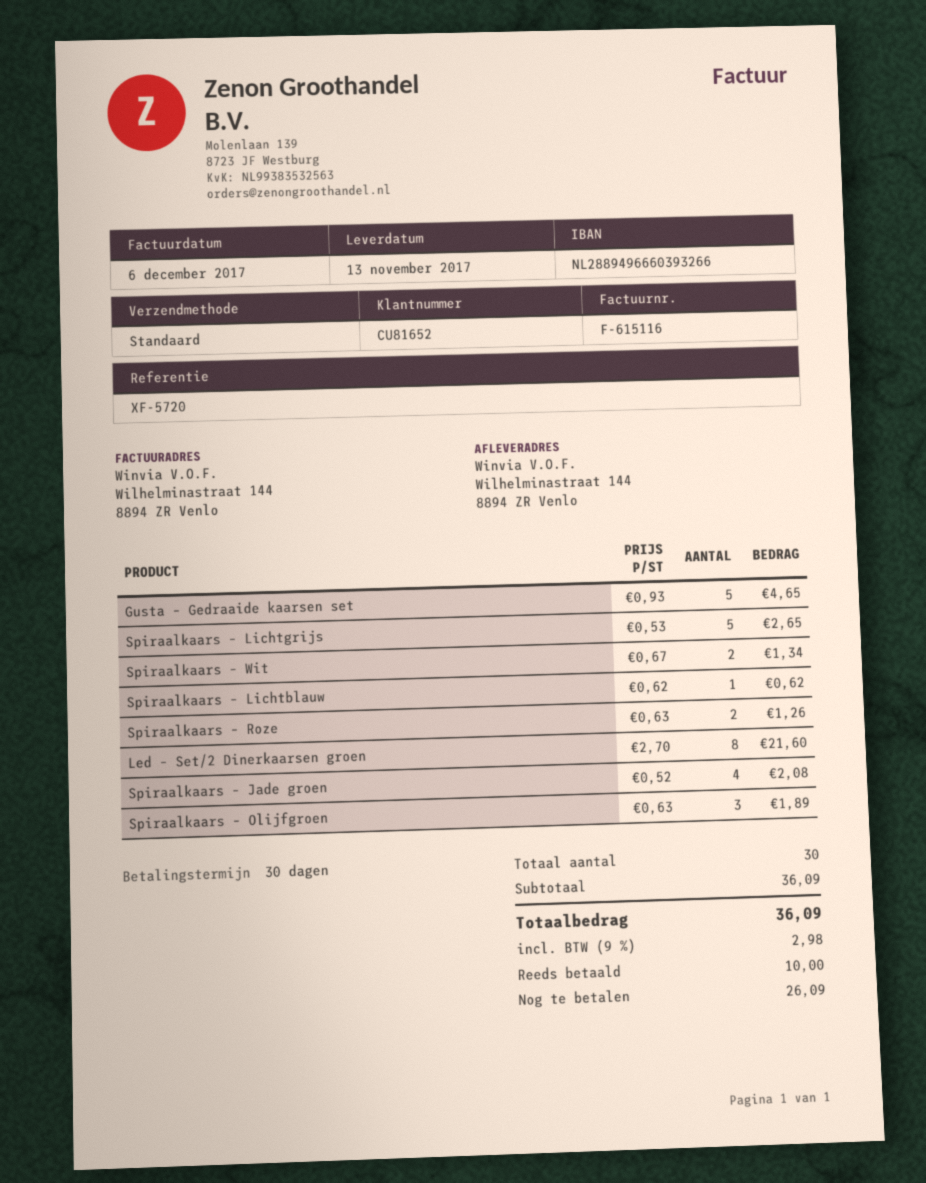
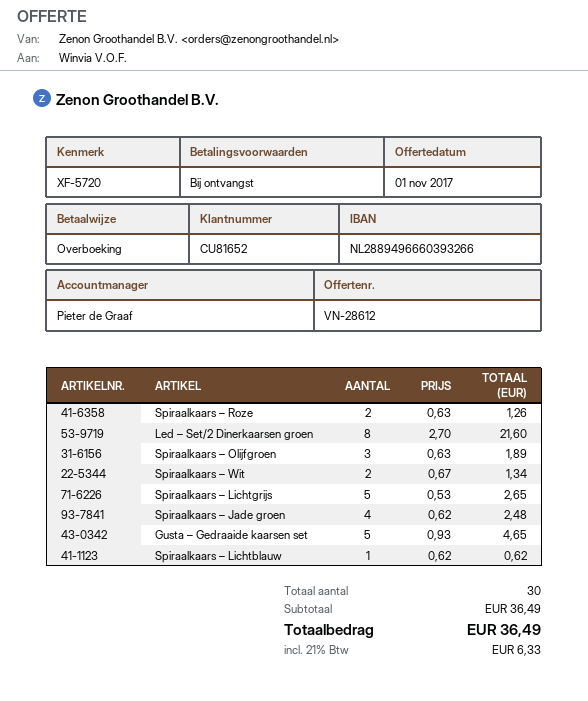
payment terms: 30 days -> on receipt
Spiraalkaars – Jade groen: 4 x 0.52 = 2.08 -> 4 x 0.62 = 2.48
subtotal: 36.09 -> 36.49
tax: 9% = 2.98 -> 21% = 6.33
total: 36.09 -> 36.49

